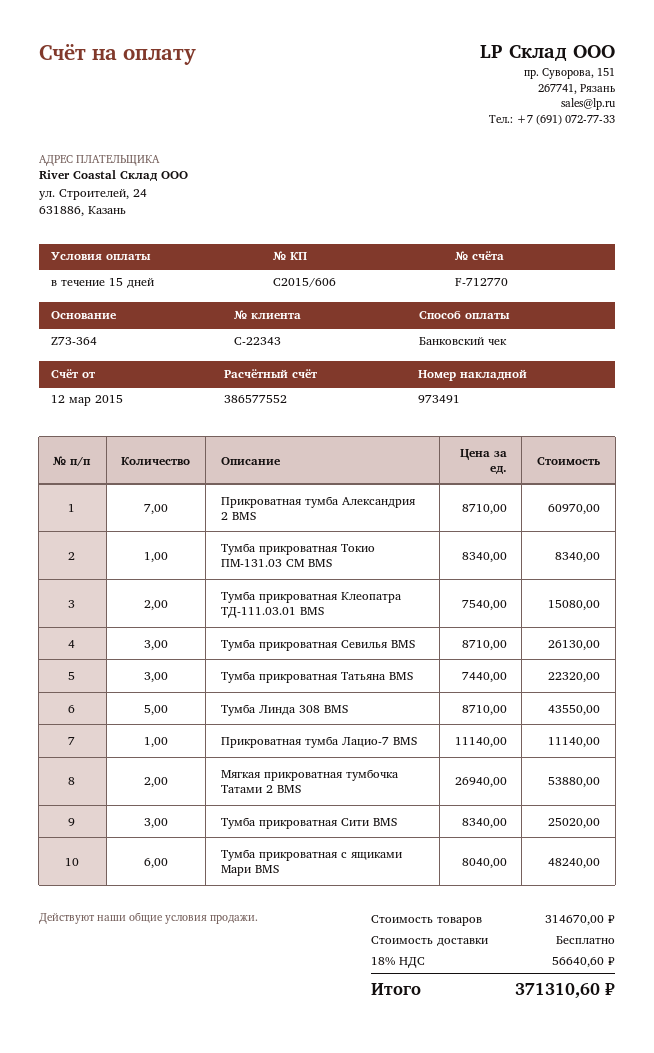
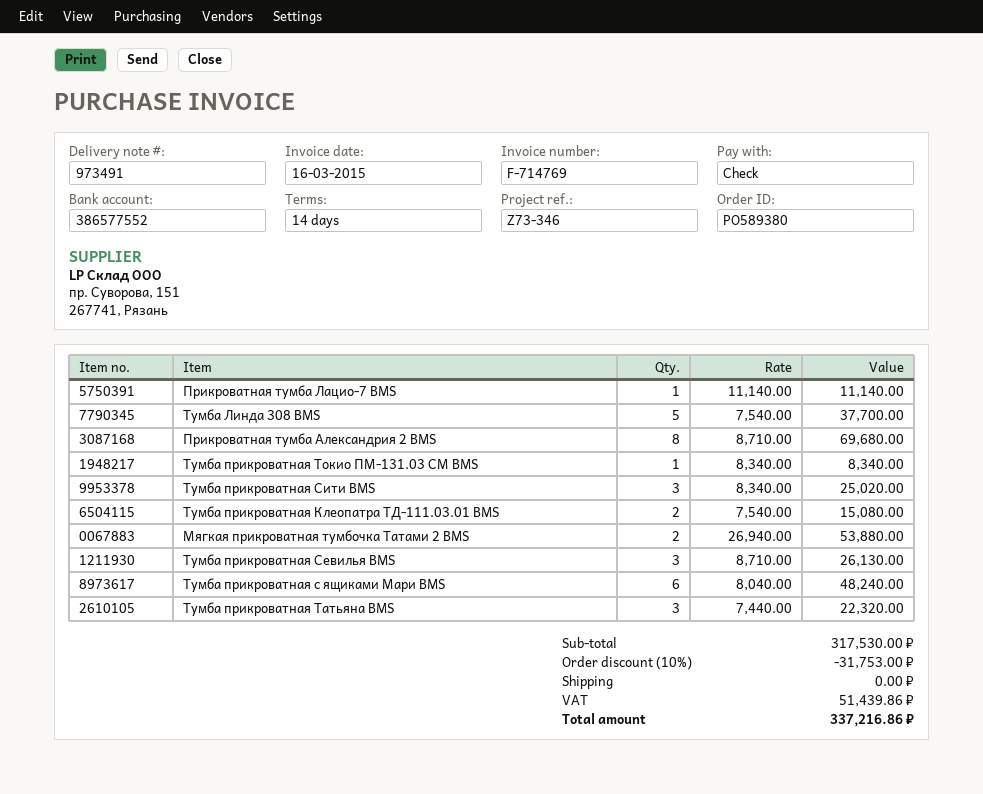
invoice number: F-712770 -> F-714769
invoice date: 2015-03-12 -> 2015-03-16
payment terms: 15 days -> 14 days
reference: Z73-364 -> Z73-346
Прикроватная тумба Александрия 2 BMS: 7 x 8710.00 = 60970.00 -> 8 x 8710.00 = 69680.00
Тумба Линда 308 BMS: 5 x 8710.00 = 43550.00 -> 5 x 7540.00 = 37700.00
subtotal: 314670.00 -> 317530.00
discount: none -> 10% = 31753.00
tax: 56640.60 -> 51439.86
total: 371310.60 -> 337216.86

